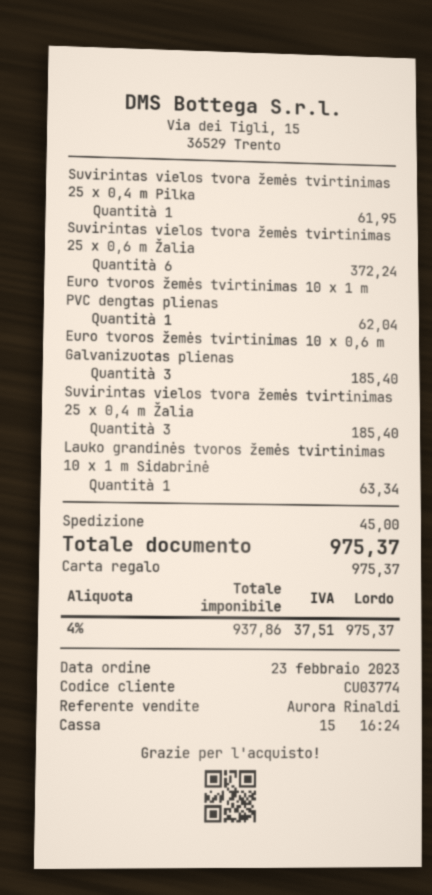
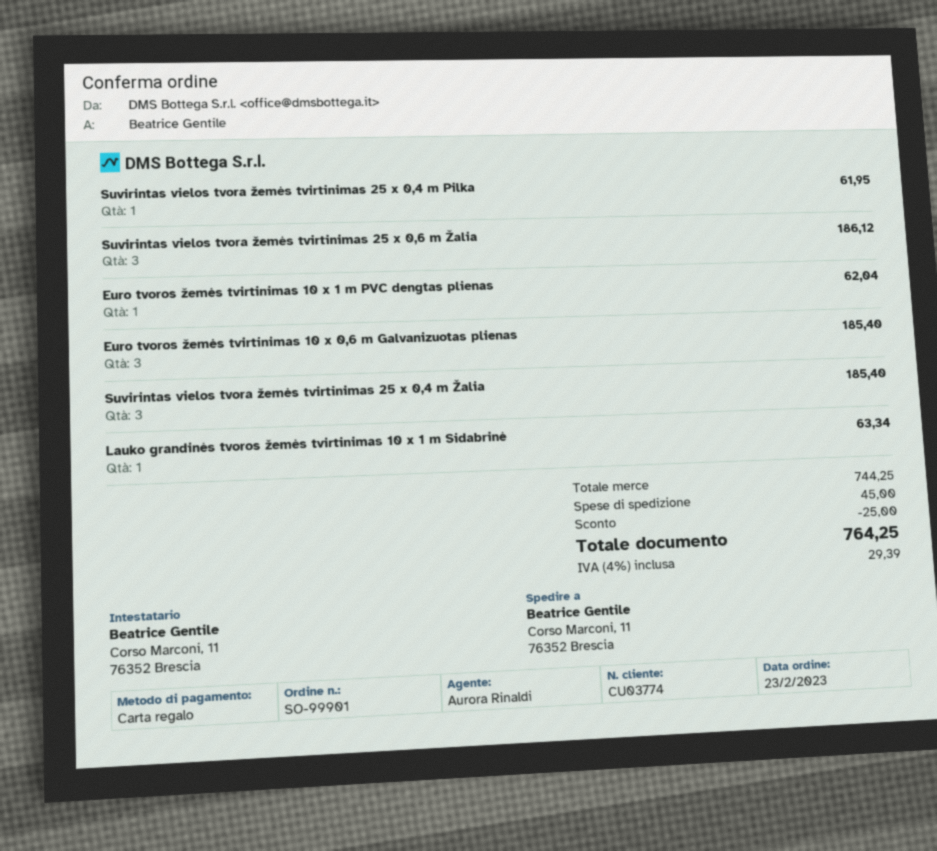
Suvirintas vielos tvora žemės tvirtinimas 25 x 0,6 m Žalia: 6 for 372.24 -> 3 for 186.12
discount: none -> 25.00
tax: 4% = 37.51 -> 4% = 29.39
total: 975.37 -> 764.25

